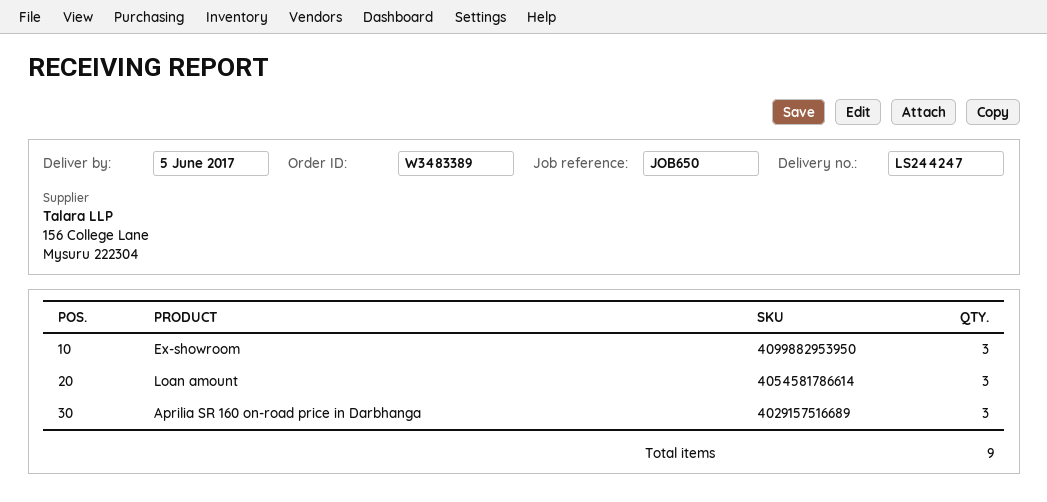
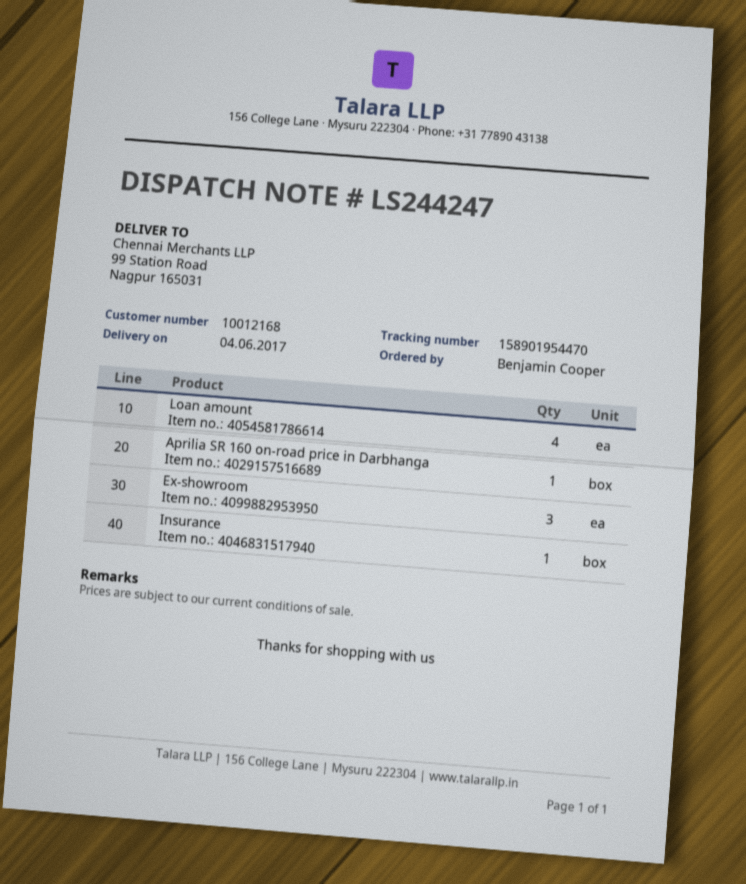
delivery date: 2017-06-05 -> 2017-06-04
Loan amount: 3 -> 4
Aprilia SR 160 on-road price in Darbhanga: 3 -> 1
Insurance: none -> 1

